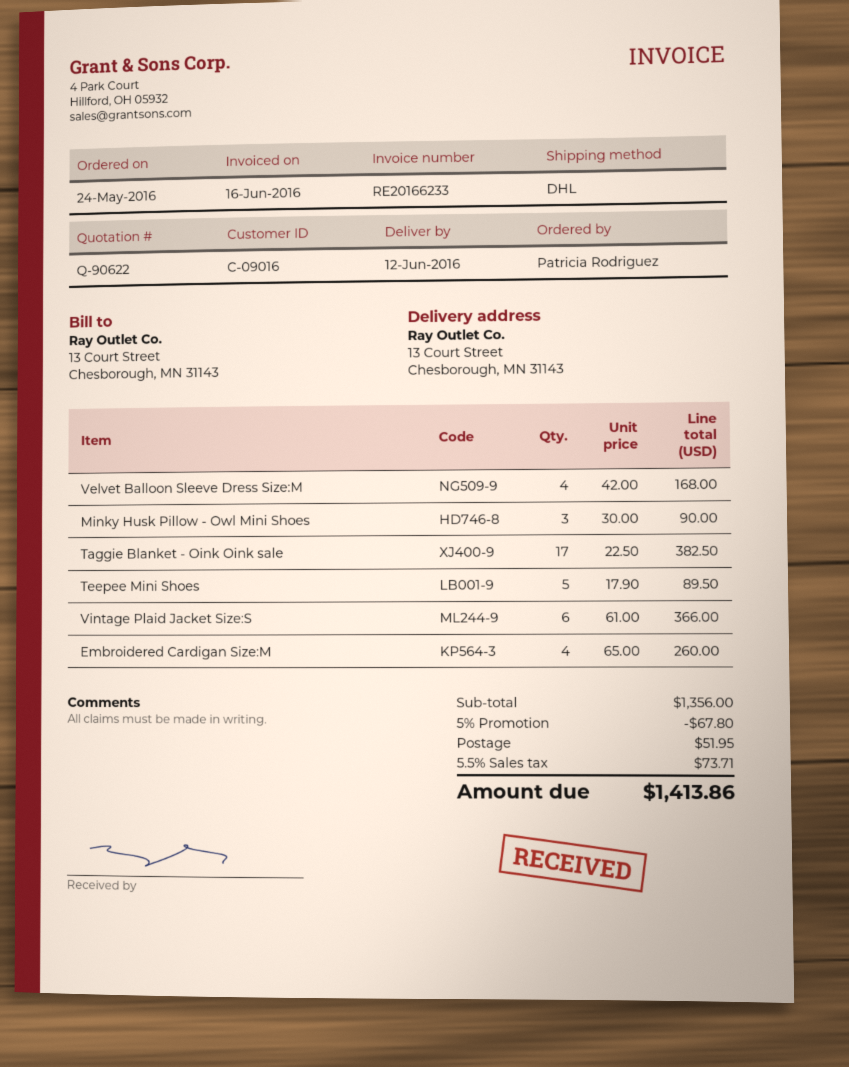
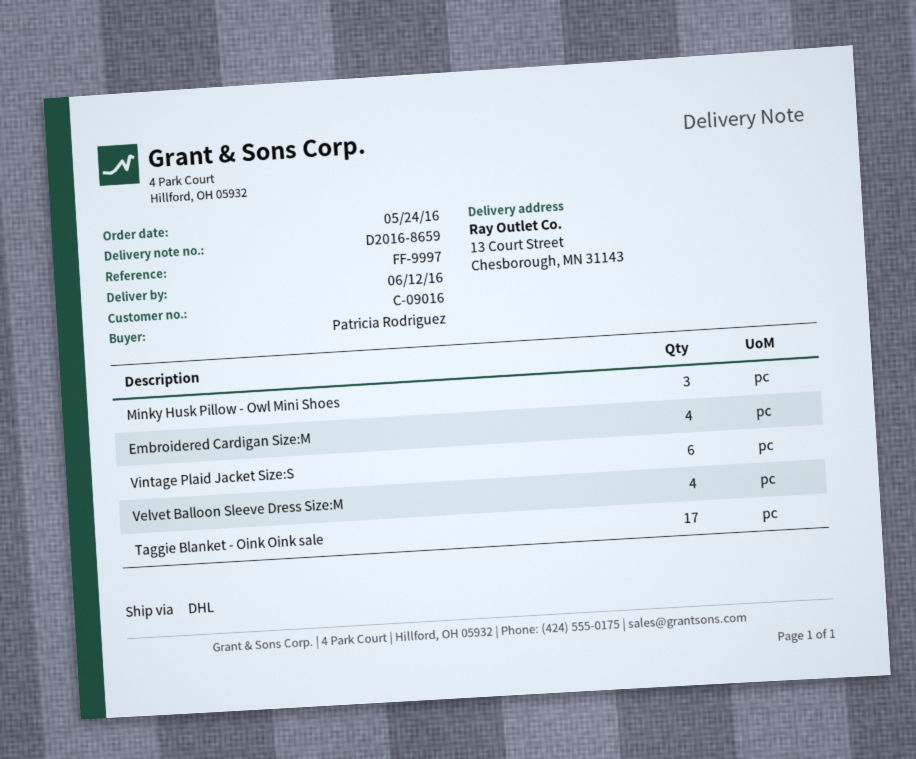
Teepee Mini Shoes: 5 -> none

